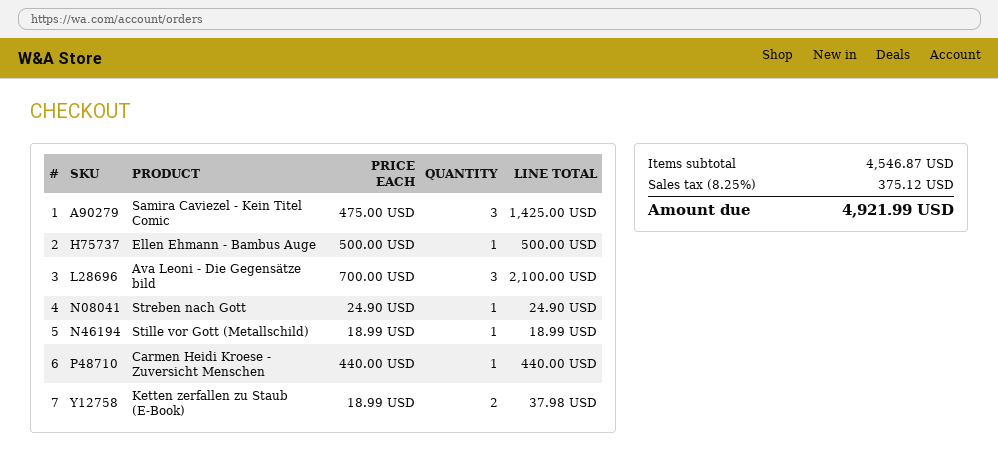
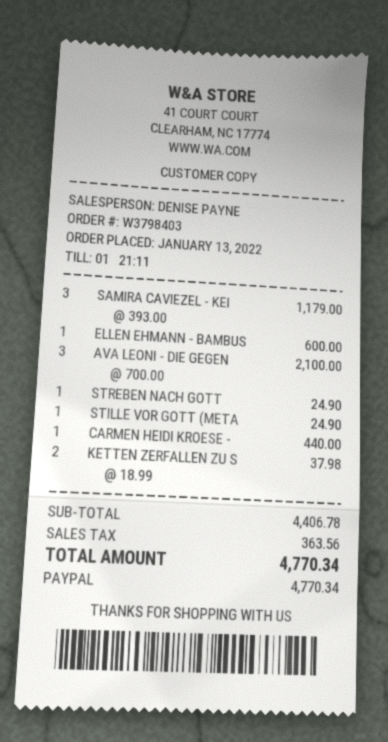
Samira Caviezel - Kein Titel Comic: 3 x 475.00 = 1425.00 -> 3 x 393.00 = 1179.00
Ellen Ehmann - Bambus Auge: 1 x 500.00 = 500.00 -> 1 x 600.00 = 600.00
Stille vor Gott (Metallschild): 1 x 18.99 = 18.99 -> 1 x 24.90 = 24.90
subtotal: 4546.87 -> 4406.78
tax: 375.12 -> 363.56
total: 4921.99 -> 4770.34

